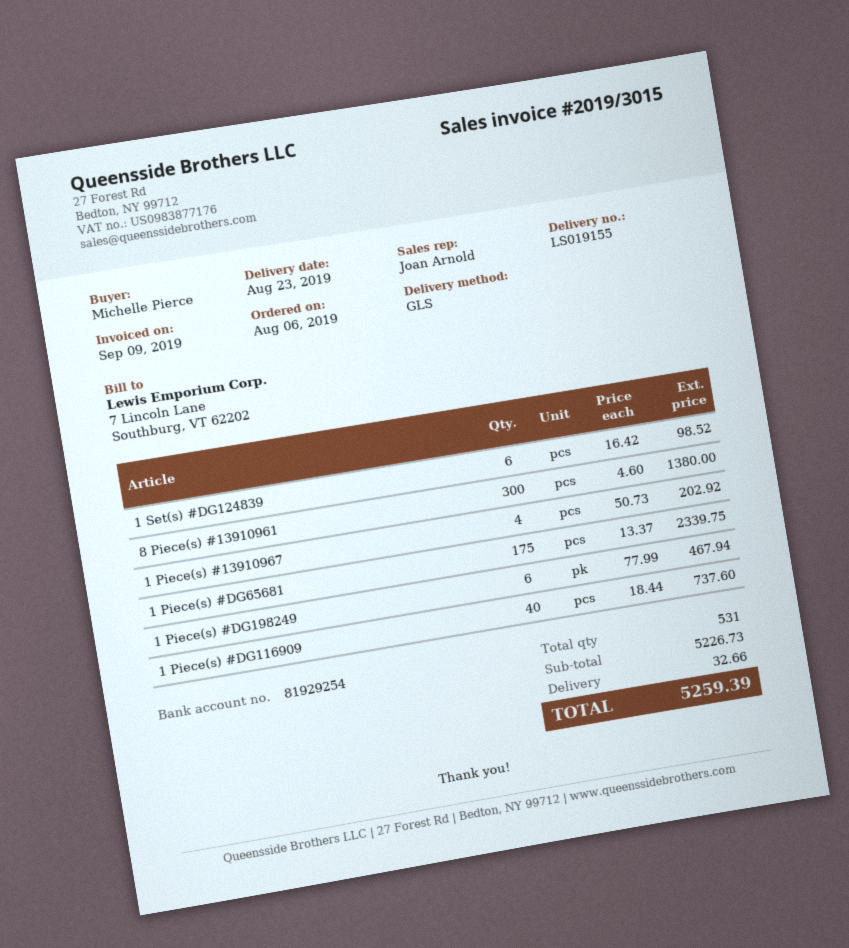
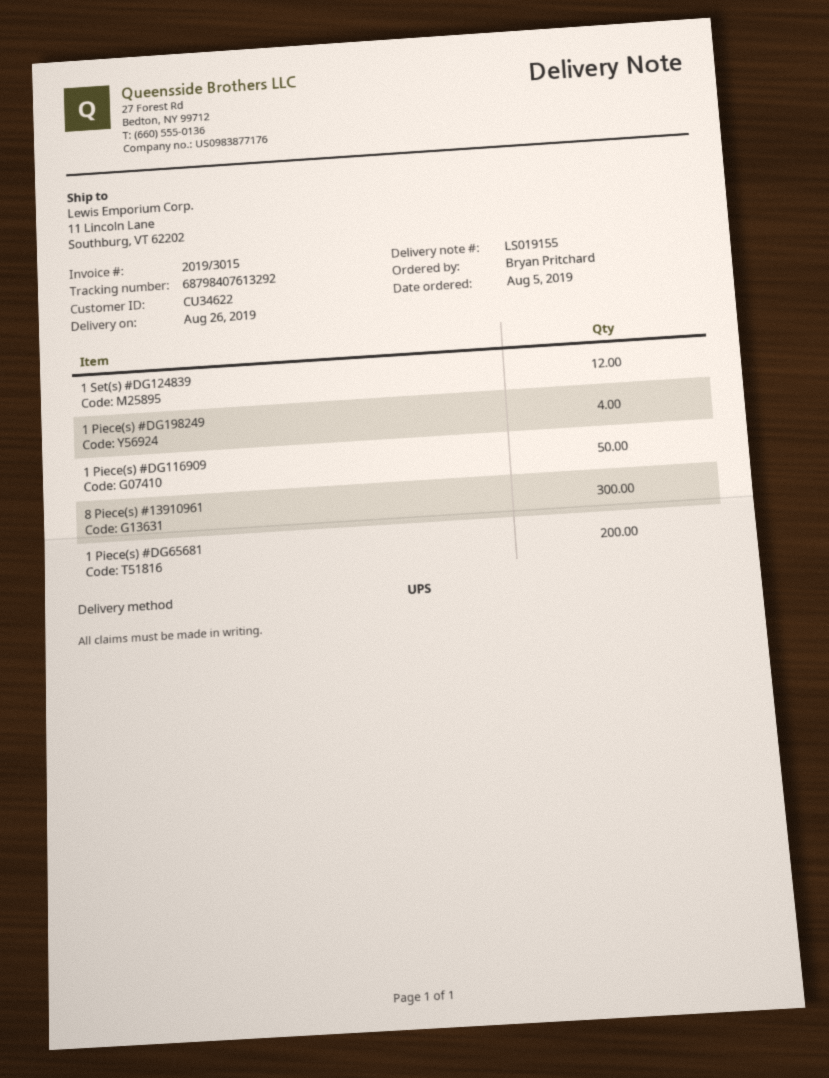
order date: 2019-08-06 -> 2019-08-05
delivery date: 2019-08-23 -> 2019-08-26
ordered by: Michelle Pierce -> Bryan Pritchard
shipping method: GLS -> UPS
1 Set(s) #DG124839: 6 -> 12
1 Piece(s) #13910967: 4 -> none
1 Piece(s) #DG65681: 175 -> 200
1 Piece(s) #DG198249: 6 -> 4
1 Piece(s) #DG116909: 40 -> 50

